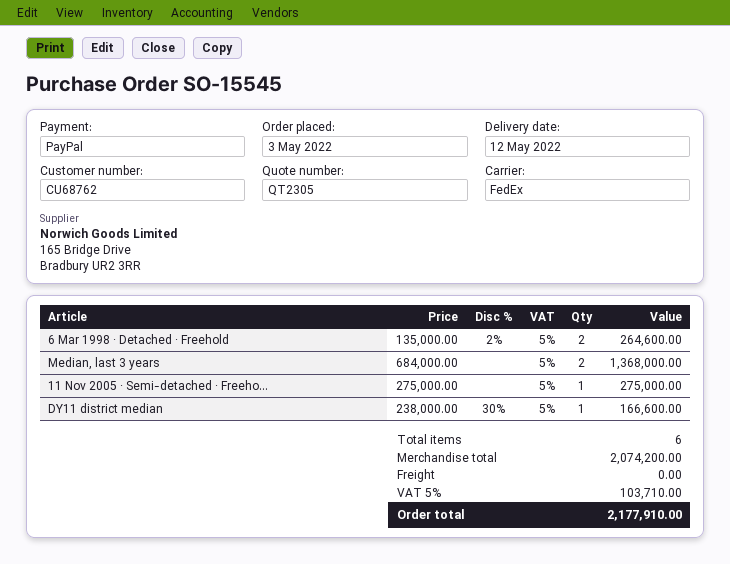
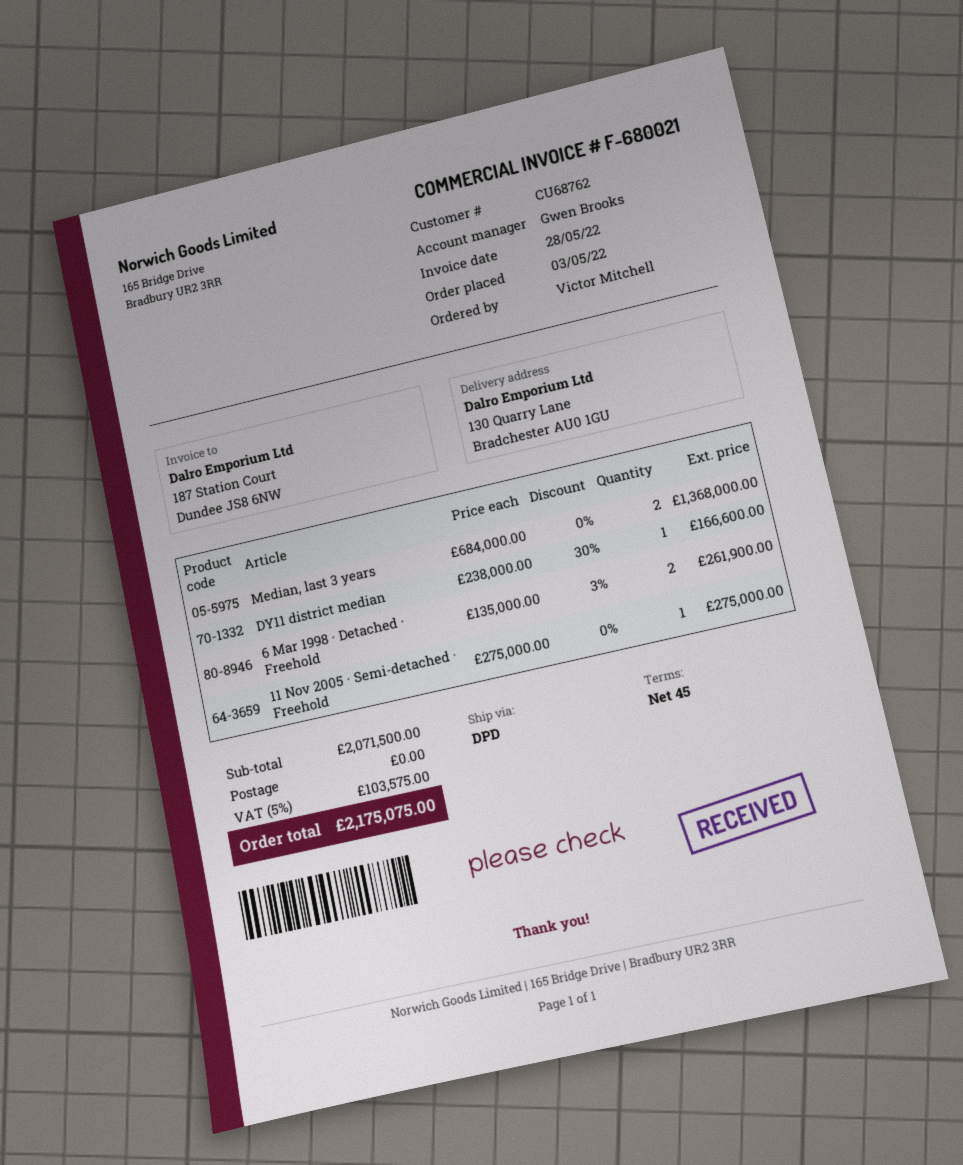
shipping method: FedEx -> DPD
6 Mar 1998 · Detached · Freehold: 2 x 135000.00 - 2% = 264600.00 -> 2 x 135000.00 - 3% = 261900.00
subtotal: 2074200.00 -> 2071500.00
tax: 5% = 103710.00 -> 5% = 103575.00
total: 2177910.00 -> 2175075.00

